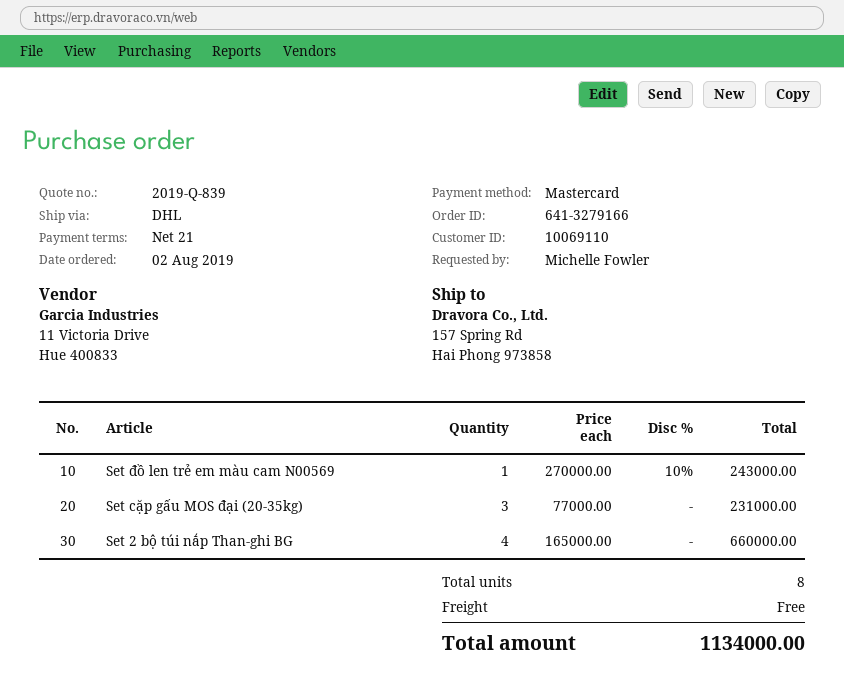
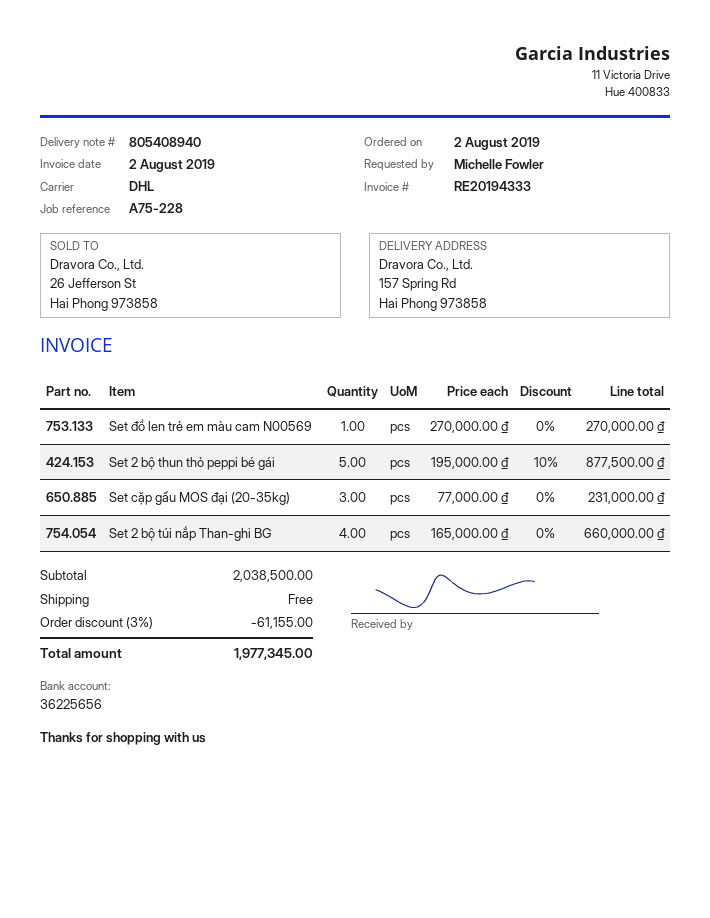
Set đồ len trẻ em màu cam N00569: 1 x 270000.00 - 10% = 243000.00 -> 1 x 270000.00 = 270000.00
Set 2 bộ thun thỏ peppi bé gái: none -> 5 x 195000.00 - 10% = 877500.00
discount: none -> 3% = 61155.00
total: 1134000.00 -> 1977345.00

